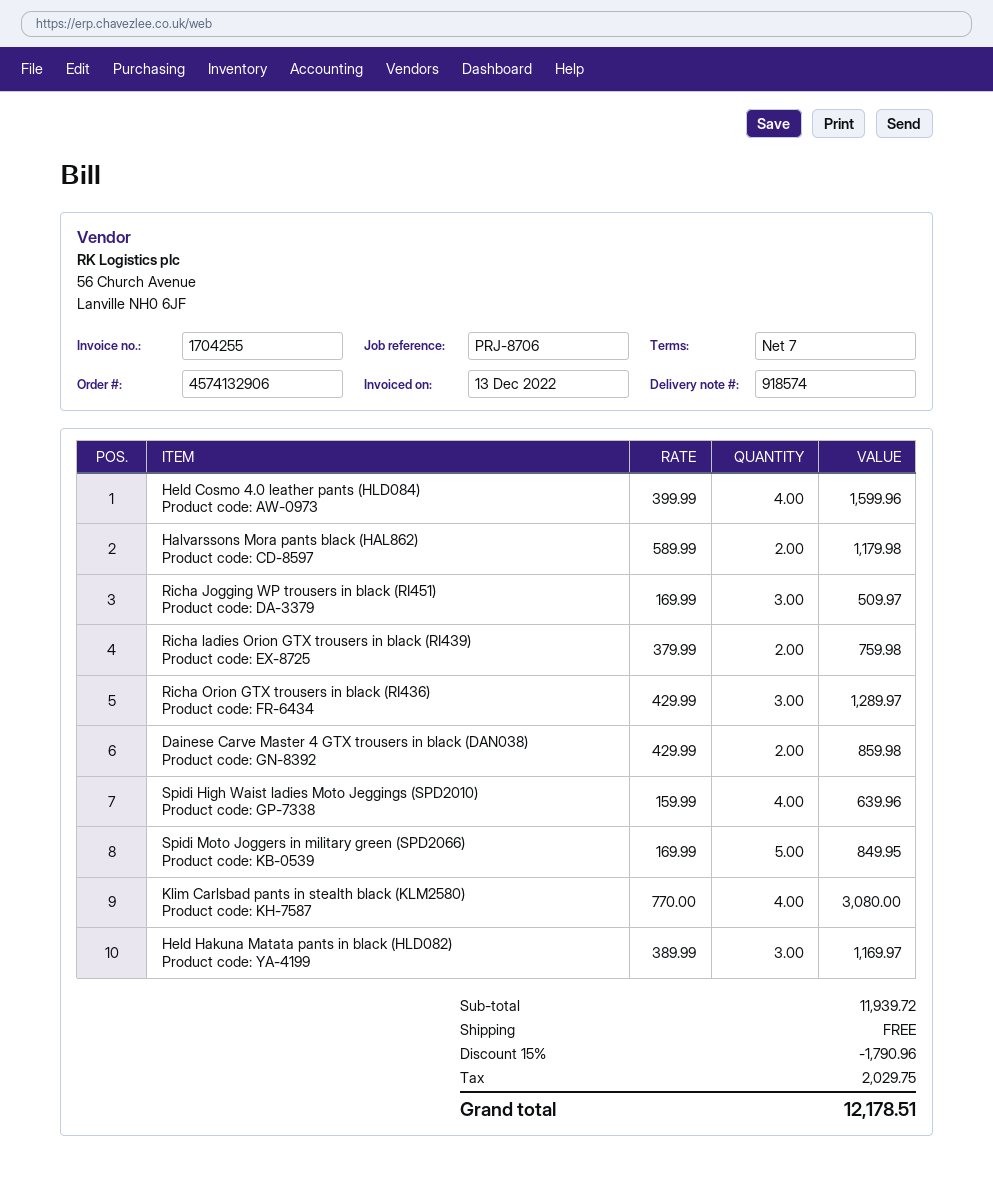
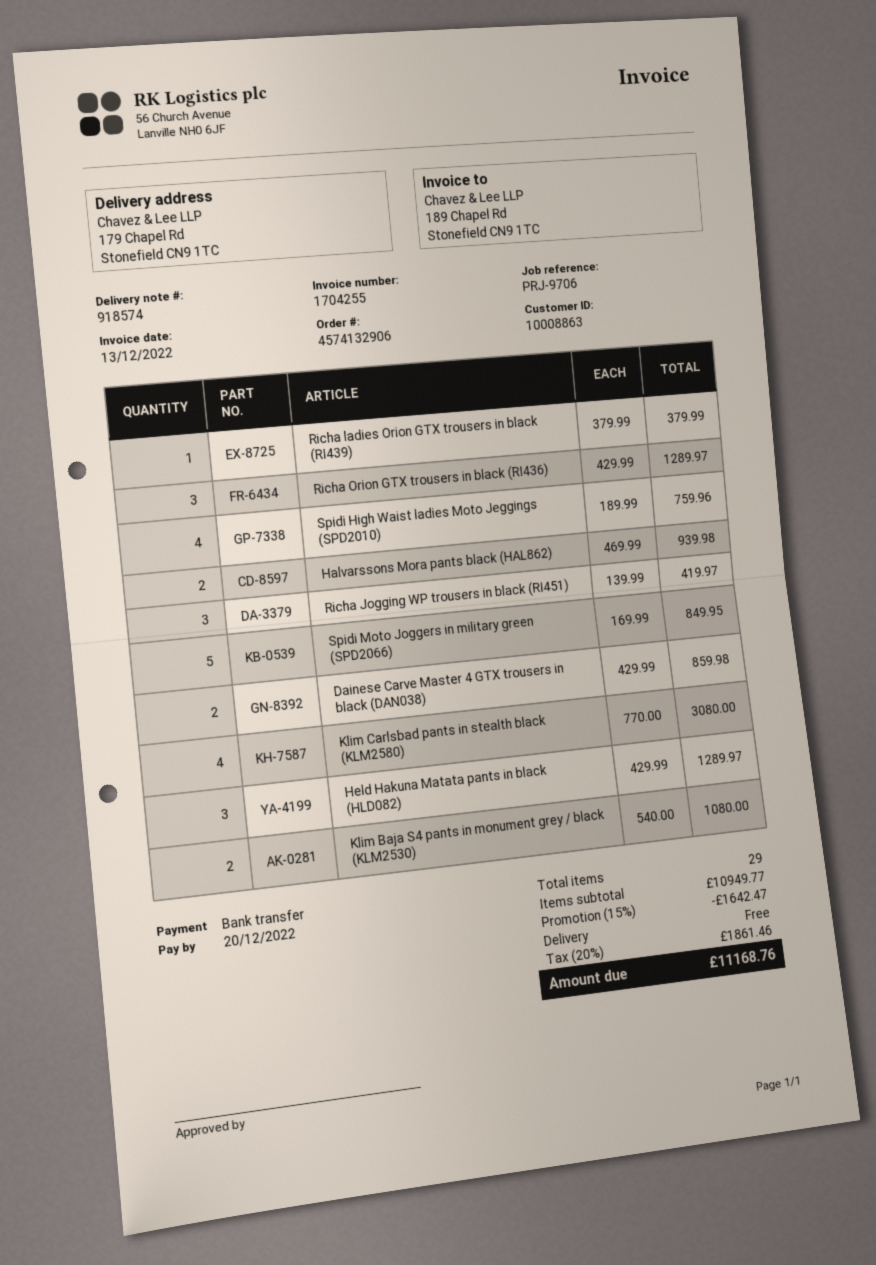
reference: PRJ-8706 -> PRJ-9706
Held Cosmo 4.0 leather pants (HLD084): 4 x 399.99 = 1599.96 -> none
Halvarssons Mora pants black (HAL862): 2 x 589.99 = 1179.98 -> 2 x 469.99 = 939.98
Richa Jogging WP trousers in black (RI451): 3 x 169.99 = 509.97 -> 3 x 139.99 = 419.97
Richa ladies Orion GTX trousers in black (RI439): 2 x 379.99 = 759.98 -> 1 x 379.99 = 379.99
Spidi High Waist ladies Moto Jeggings (SPD2010): 4 x 159.99 = 639.96 -> 4 x 189.99 = 759.96
Held Hakuna Matata pants in black (HLD082): 3 x 389.99 = 1169.97 -> 3 x 429.99 = 1289.97
Klim Baja S4 pants in monument grey / black (KLM2530): none -> 2 x 540.00 = 1080.00
subtotal: 11939.72 -> 10949.77
discount: 15% = 1790.96 -> 15% = 1642.47
tax: 2029.75 -> 1861.46
total: 12178.51 -> 11168.76

